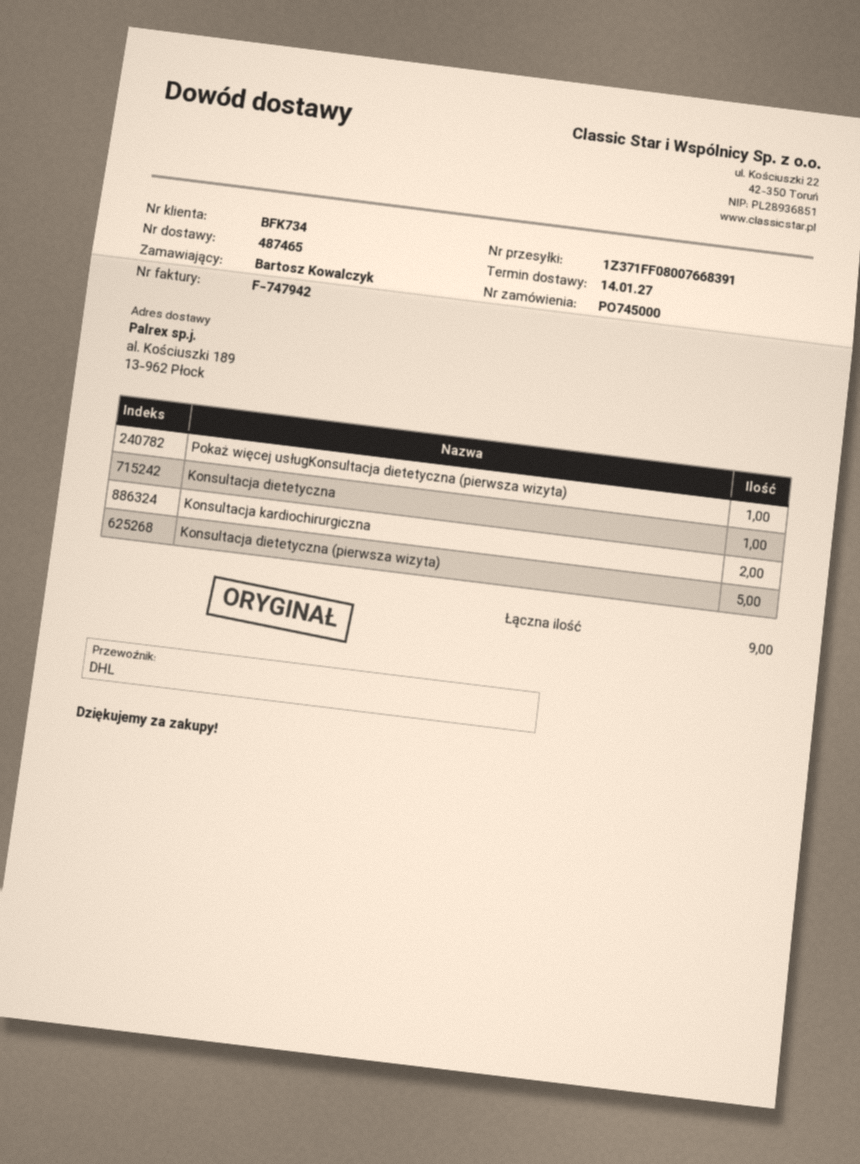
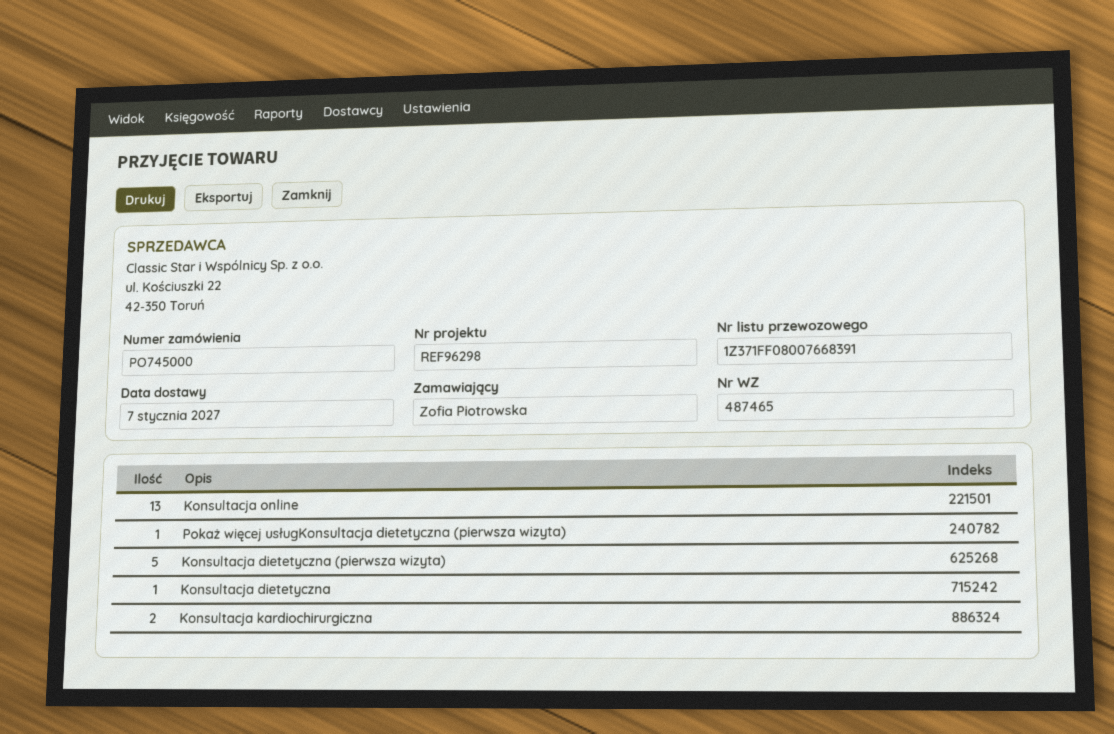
delivery date: 2027-01-14 -> 2027-01-07
ordered by: Bartosz Kowalczyk -> Zofia Piotrowska
Konsultacja online: none -> 13

